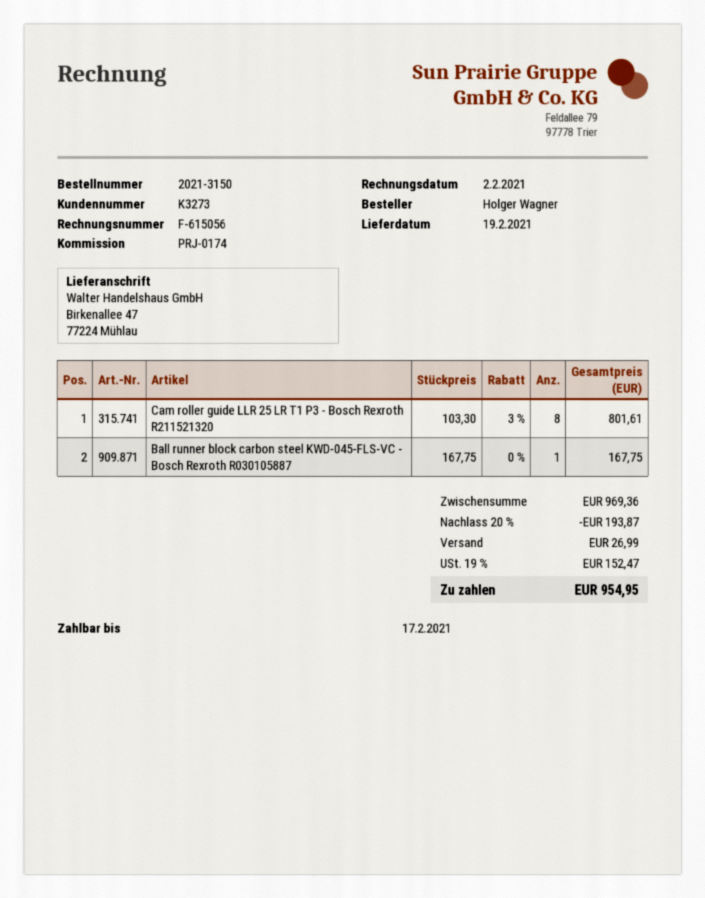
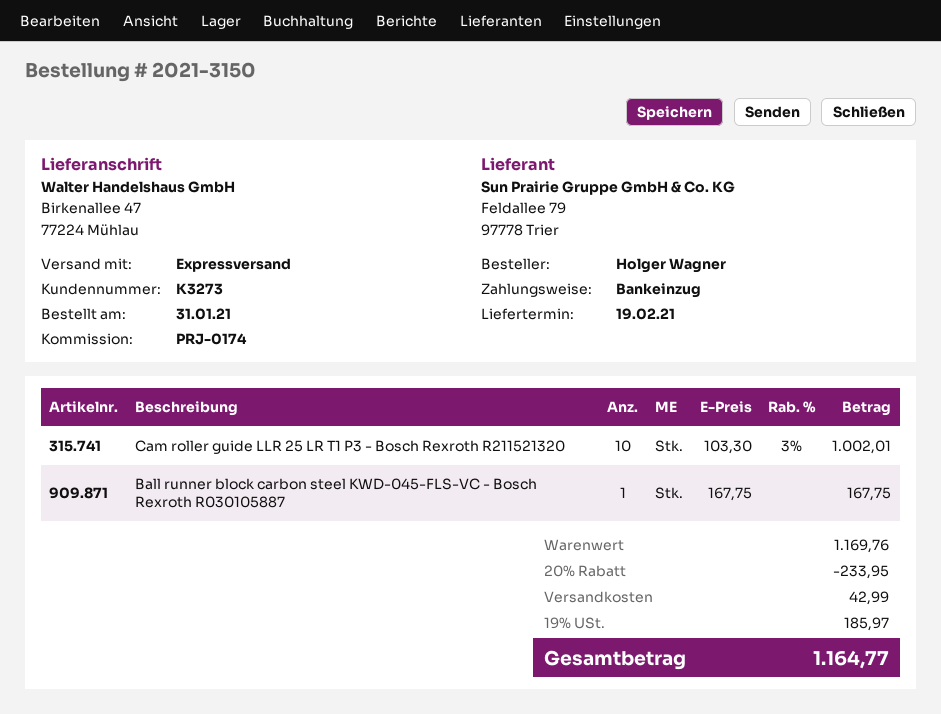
Cam roller guide LLR 25 LR T1 P3 - Bosch Rexroth R211521320: 8 x 103.30 - 3% = 801.61 -> 10 x 103.30 - 3% = 1002.01
subtotal: 969.36 -> 1169.76
discount: 20% = 193.87 -> 20% = 233.95
shipping: 26.99 -> 42.99
tax: 19% = 152.47 -> 19% = 185.97
total: 954.95 -> 1164.77

